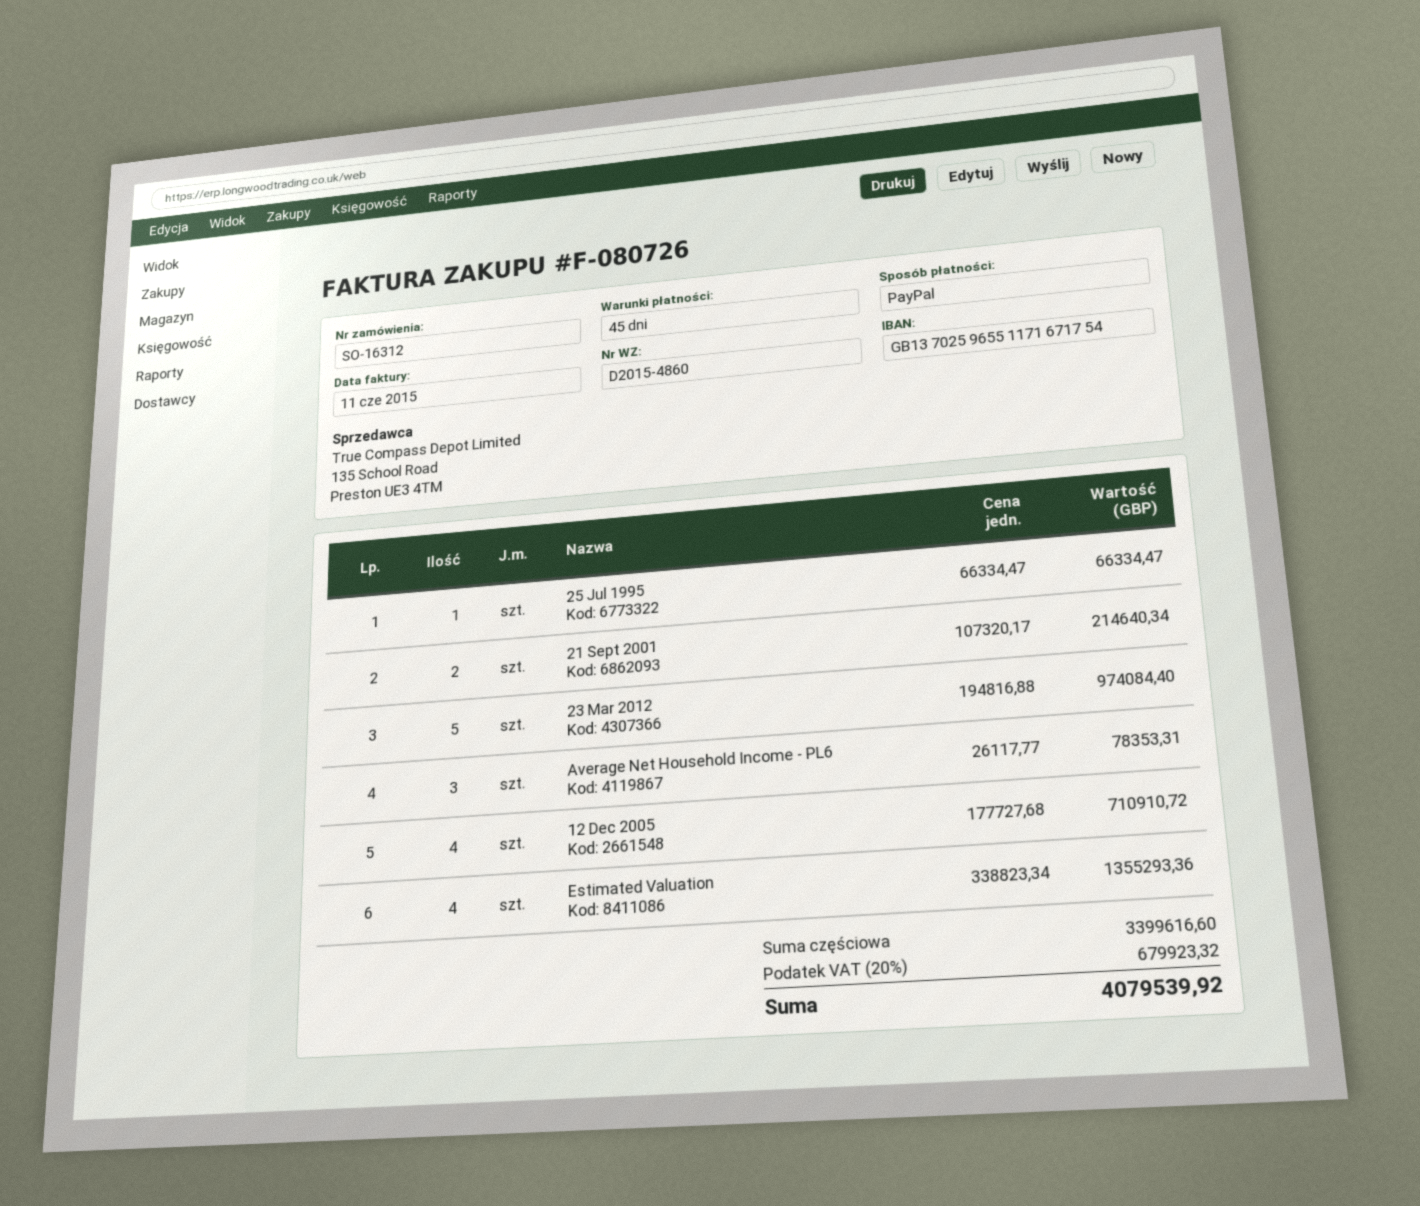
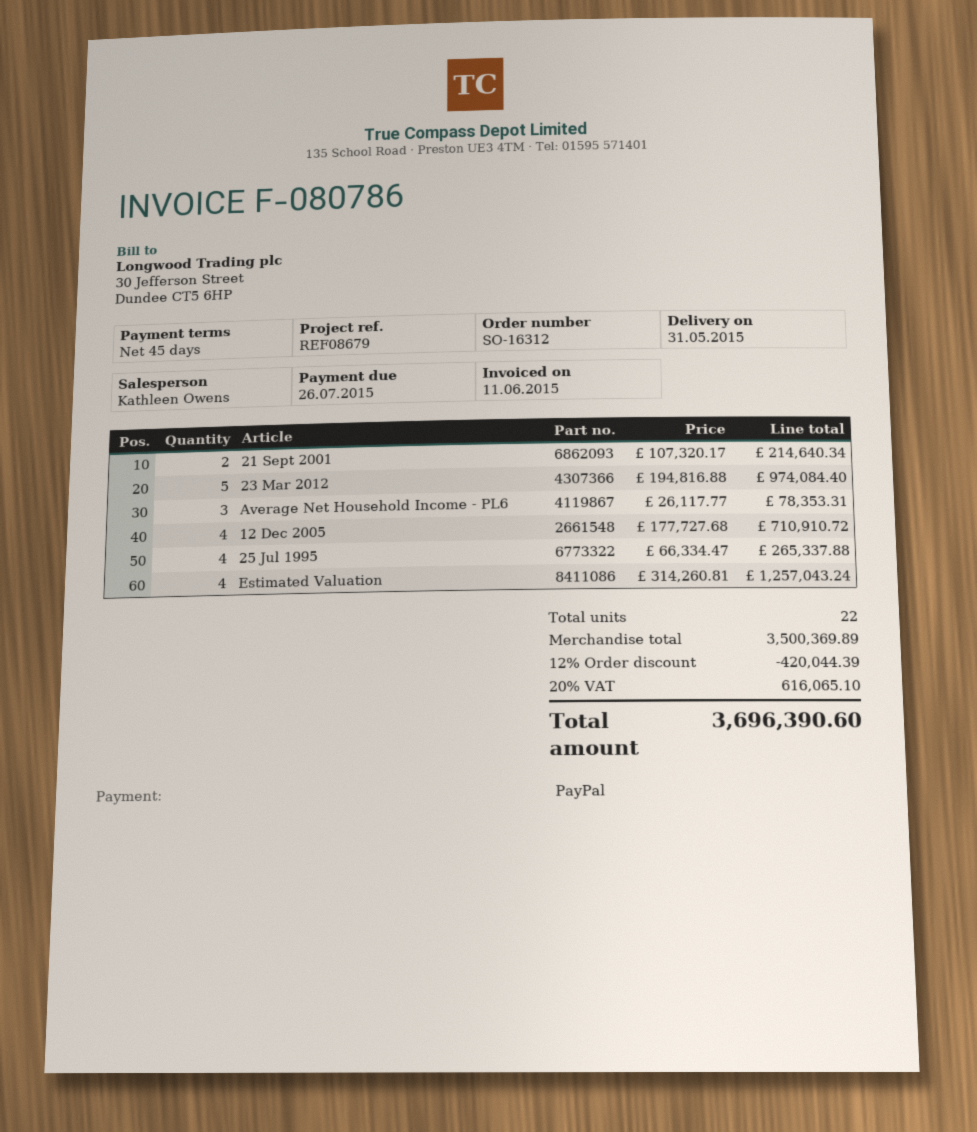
invoice number: F-080726 -> F-080786
25 Jul 1995: 1 x 66334.47 = 66334.47 -> 4 x 66334.47 = 265337.88
Estimated Valuation: 4 x 338823.34 = 1355293.36 -> 4 x 314260.81 = 1257043.24
subtotal: 3399616.60 -> 3500369.89
discount: none -> 12% = 420044.39
tax: 20% = 679923.32 -> 20% = 616065.10
total: 4079539.92 -> 3696390.60

